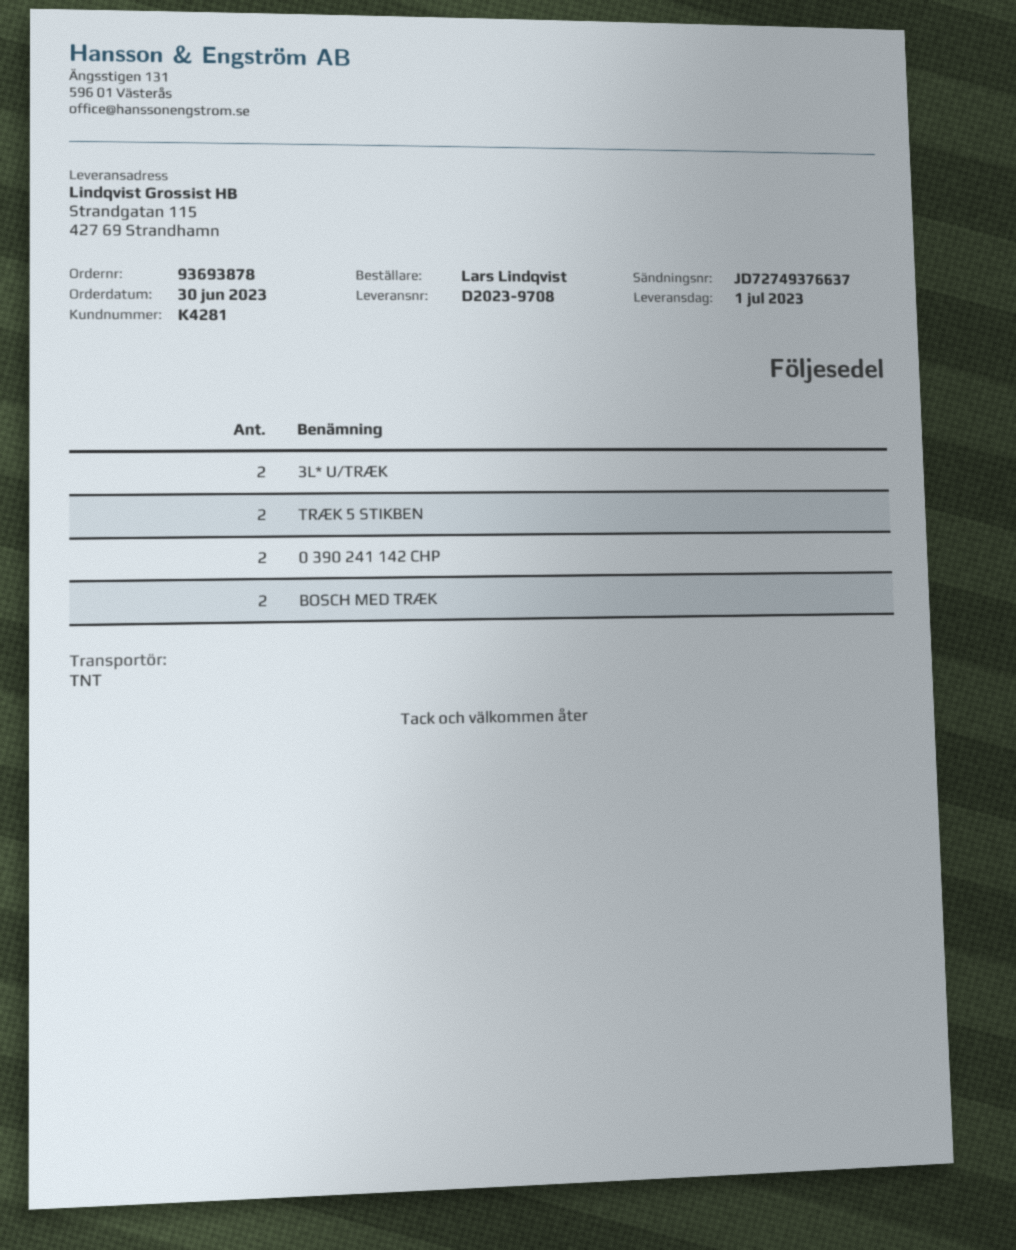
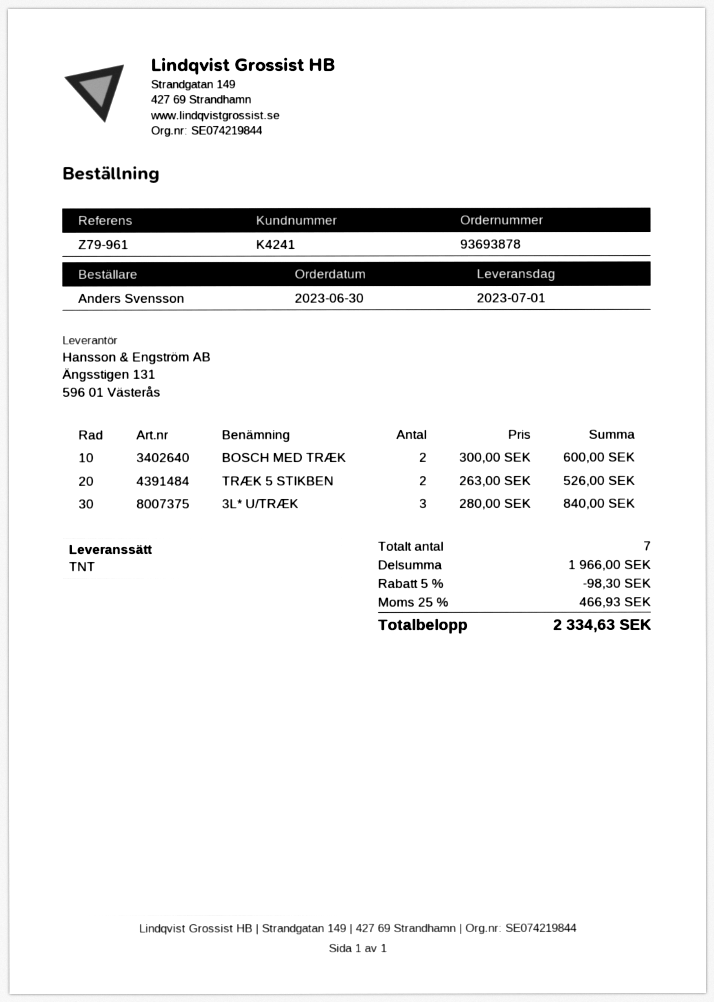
customer number: K4281 -> K4241
ordered by: Lars Lindqvist -> Anders Svensson
3L* U/TRÆK: 2 -> 3
0 390 241 142 CHP: 2 -> none

